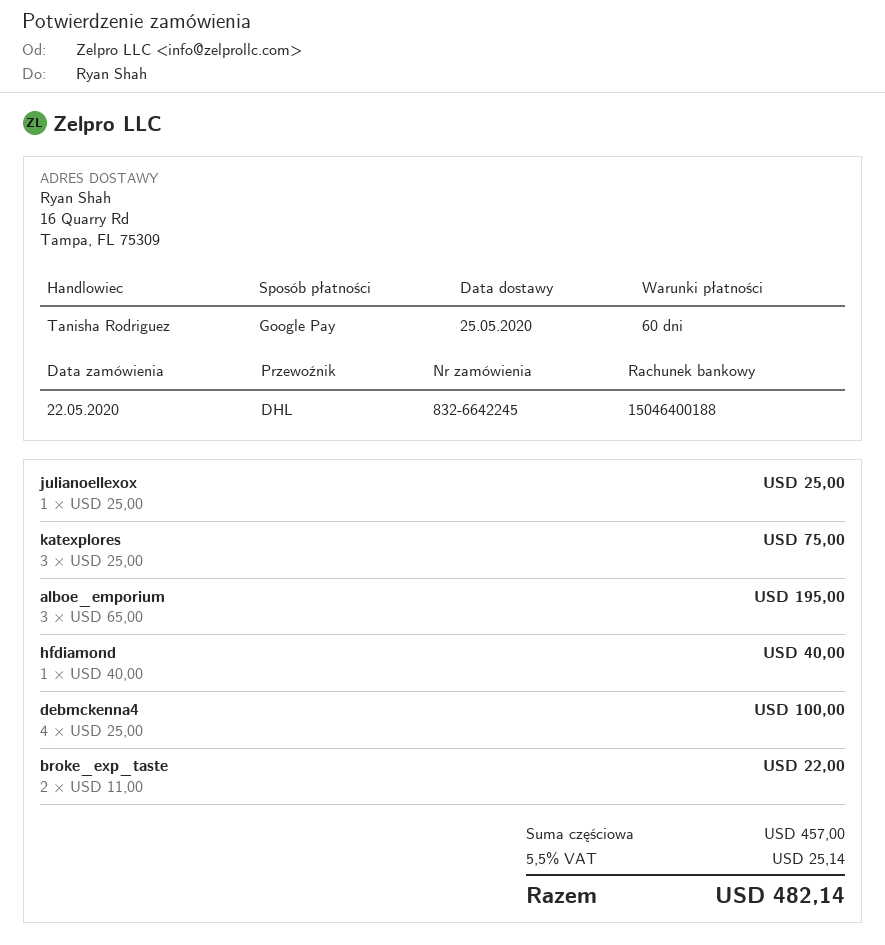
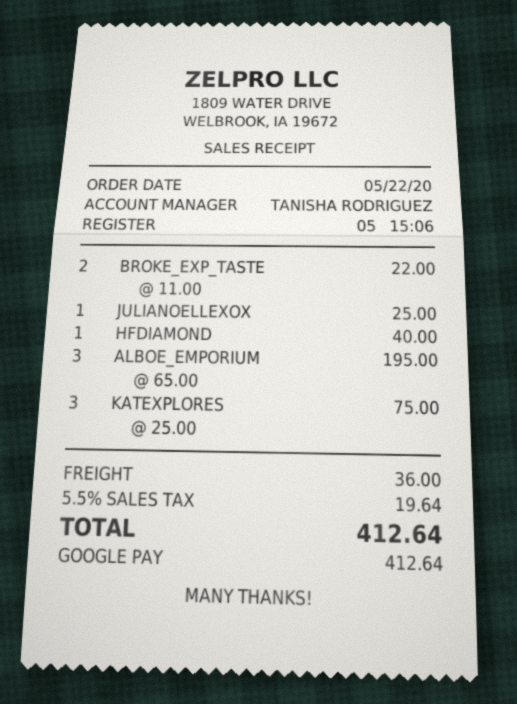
debmckenna4: 4 x 25.00 = 100.00 -> none
shipping: none -> 36.00
tax: 5.5% = 25.14 -> 5.5% = 19.64
total: 482.14 -> 412.64

